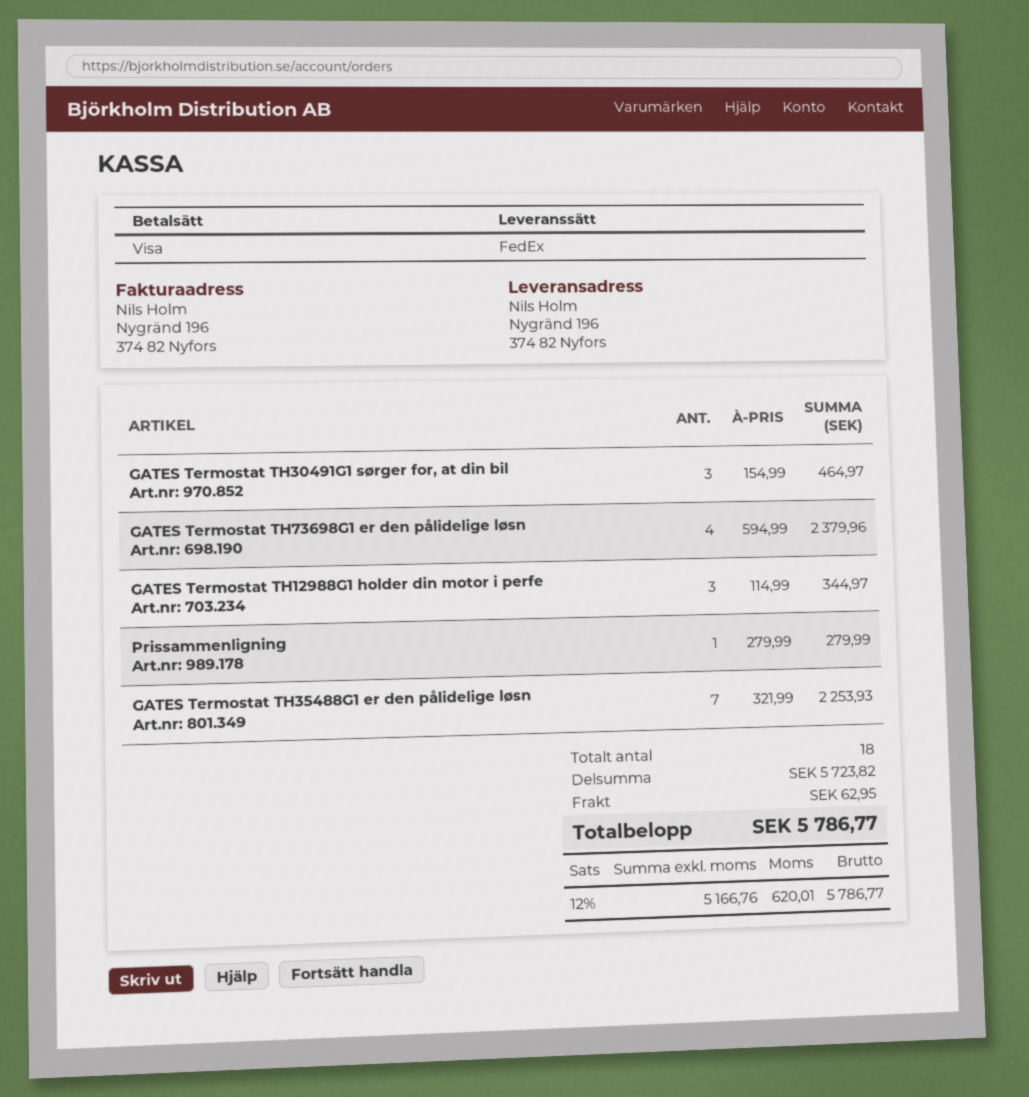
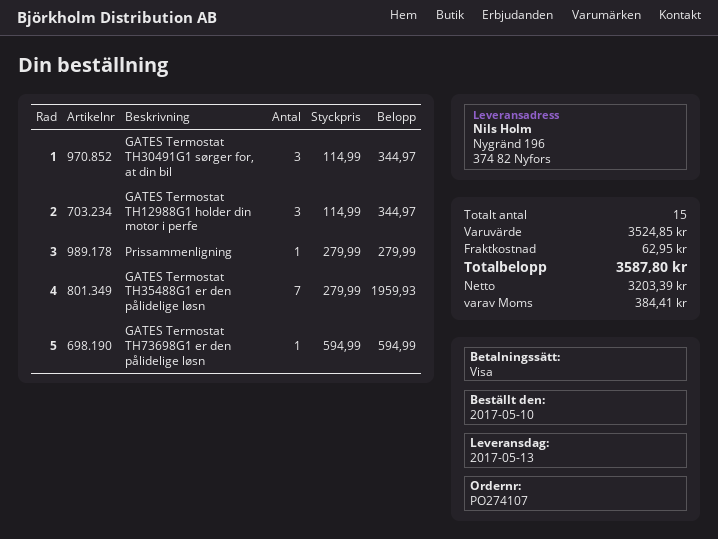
GATES Termostat TH30491G1 sørger for, at din bil: 3 x 154.99 = 464.97 -> 3 x 114.99 = 344.97
GATES Termostat TH73698G1 er den pålidelige løsn: 4 x 594.99 = 2379.96 -> 1 x 594.99 = 594.99
GATES Termostat TH35488G1 er den pålidelige løsn: 7 x 321.99 = 2253.93 -> 7 x 279.99 = 1959.93
total quantity: 18 -> 15
subtotal: 5723.82 -> 3524.85
net: 5166.76 -> 3203.39
tax: 620.01 -> 384.41
total: 5786.77 -> 3587.80

